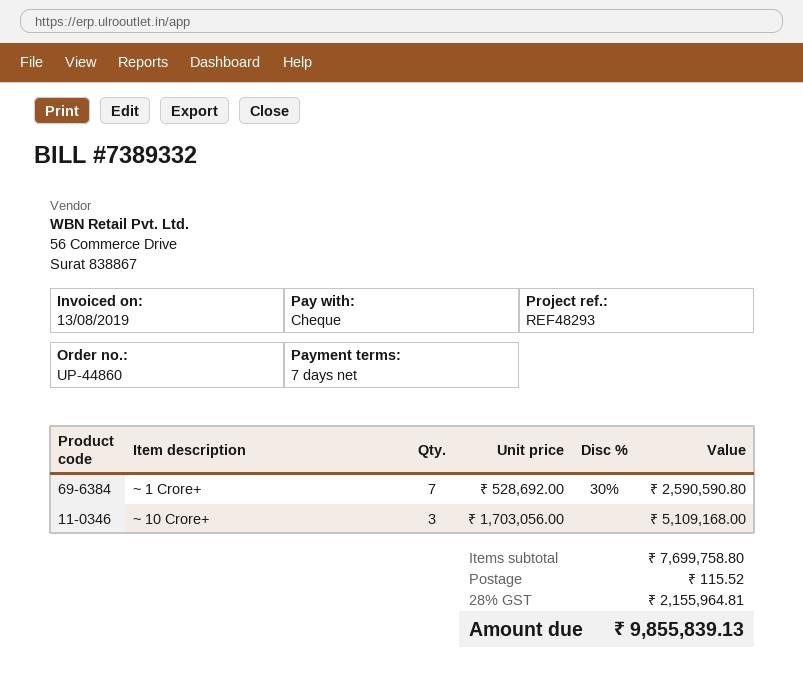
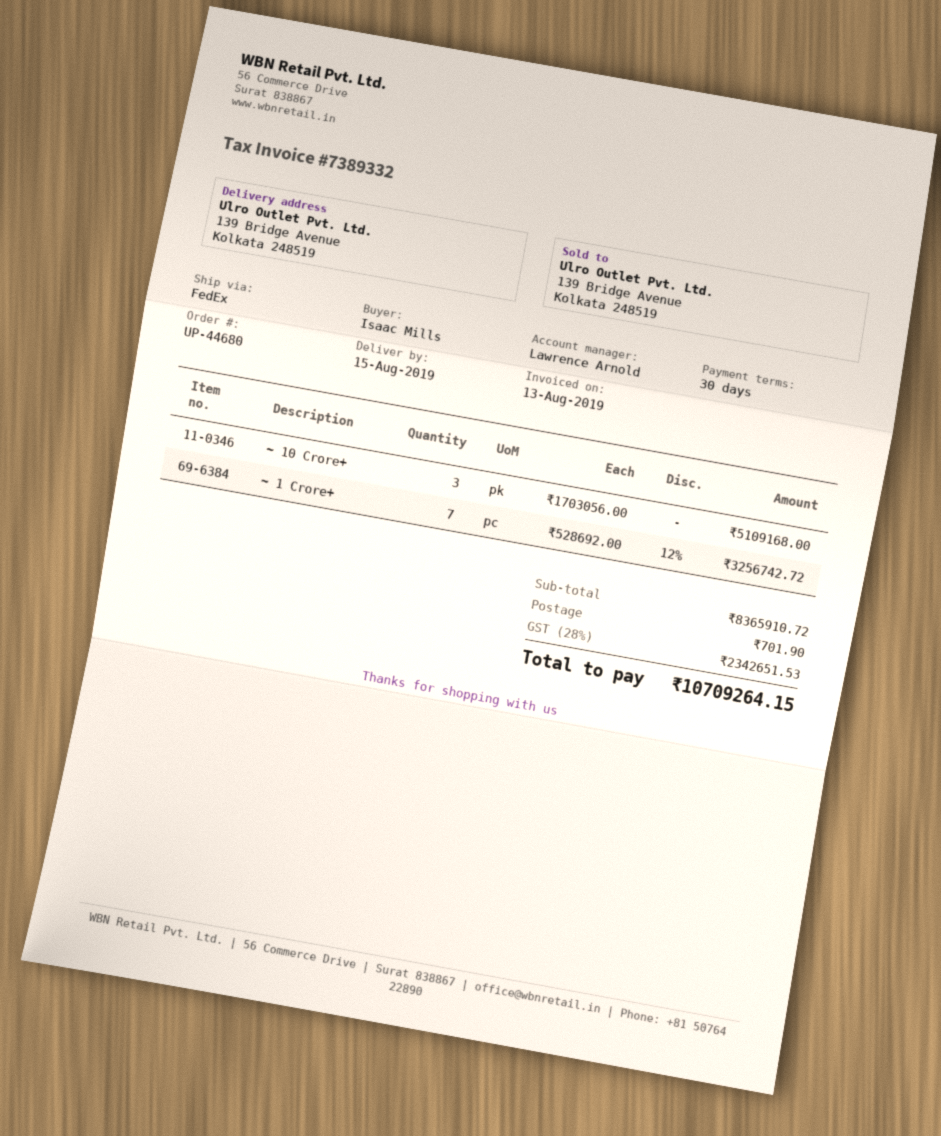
order number: UP-44860 -> UP-44680
payment terms: 7 days -> 30 days
~ 1 Crore+: 7 x 528692.00 - 30% = 2590590.80 -> 7 x 528692.00 - 12% = 3256742.72
subtotal: 7699758.80 -> 8365910.72
shipping: 115.52 -> 701.90
tax: 28% = 2155964.81 -> 28% = 2342651.53
total: 9855839.13 -> 10709264.15

